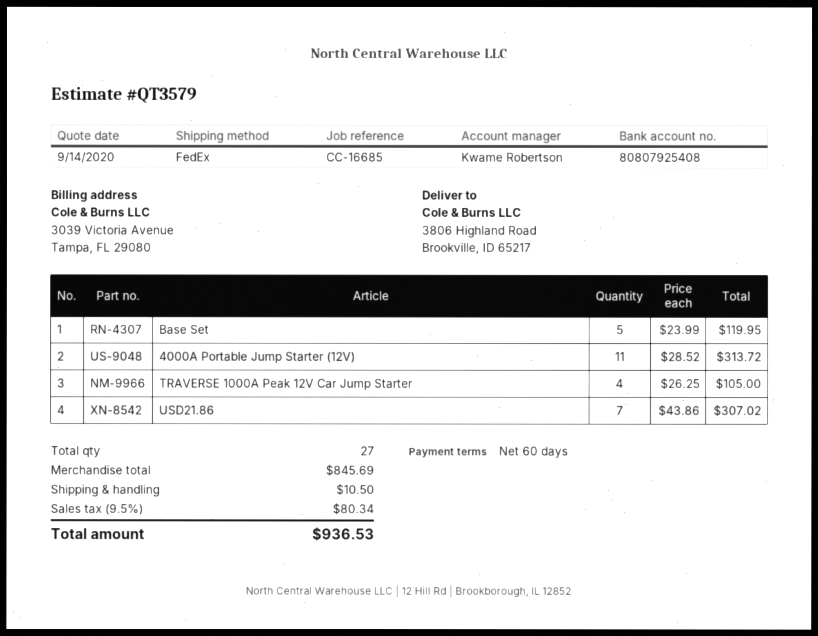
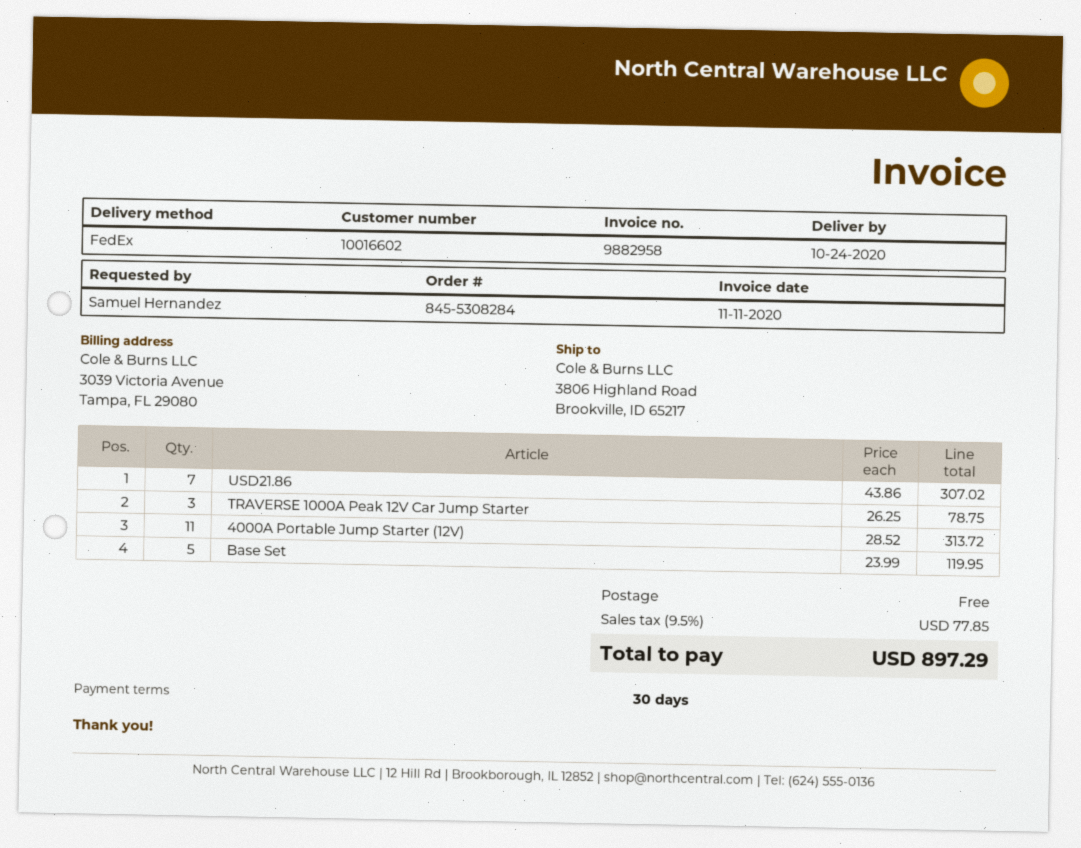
payment terms: 60 days -> 30 days
TRAVERSE 1000A Peak 12V Car Jump Starter: 4 x 26.25 = 105.00 -> 3 x 26.25 = 78.75
shipping: 10.50 -> 0.00
tax: 9.5% = 80.34 -> 9.5% = 77.85
total: 936.53 -> 897.29

